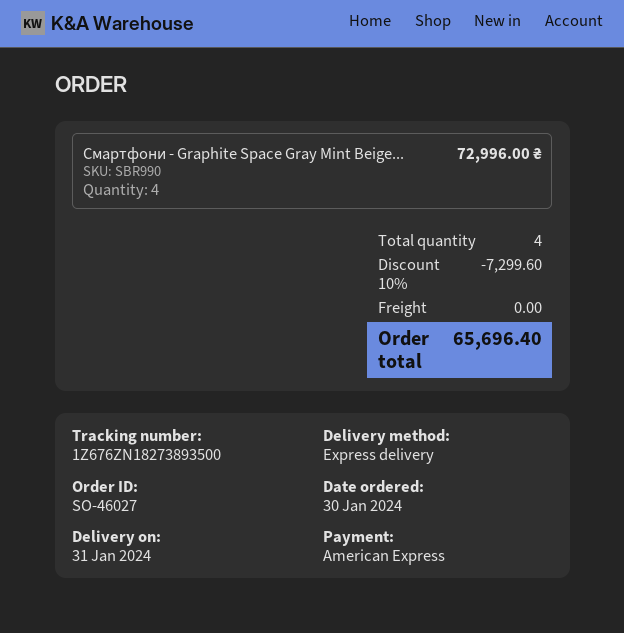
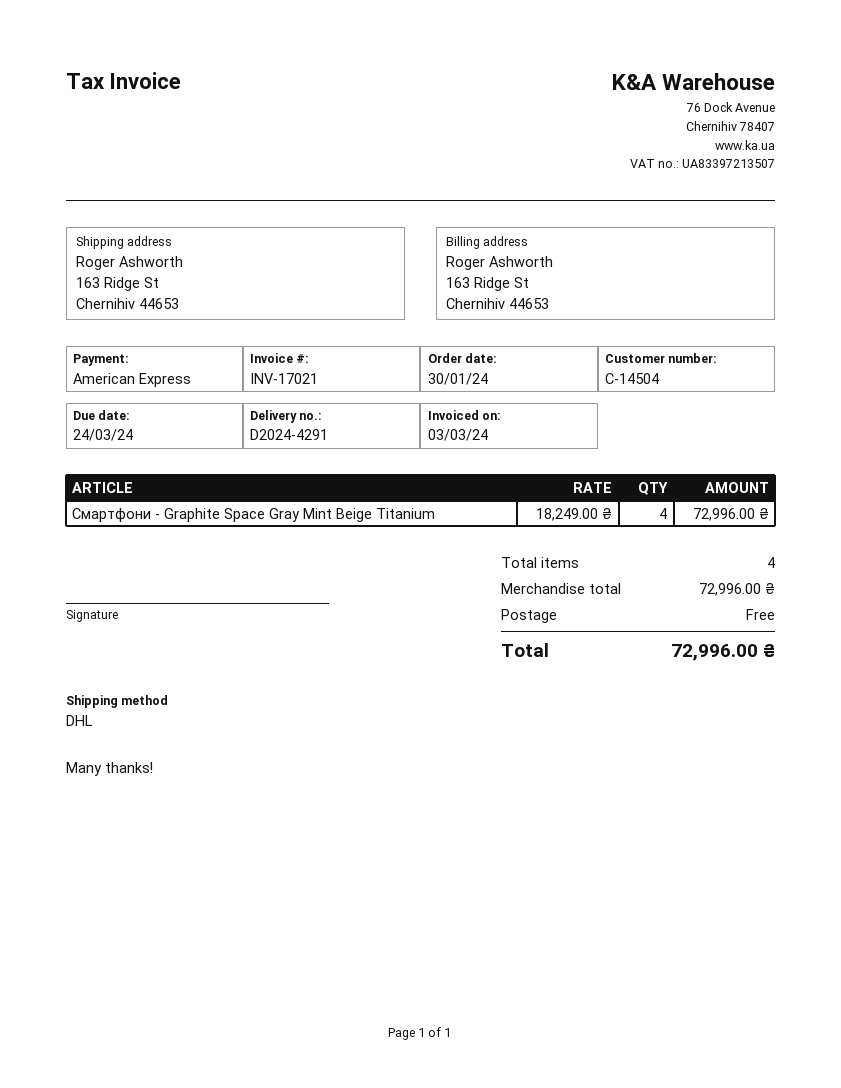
shipping method: express -> DHL
discount: 10% = 7299.60 -> none
total: 65696.40 -> 72996.00

